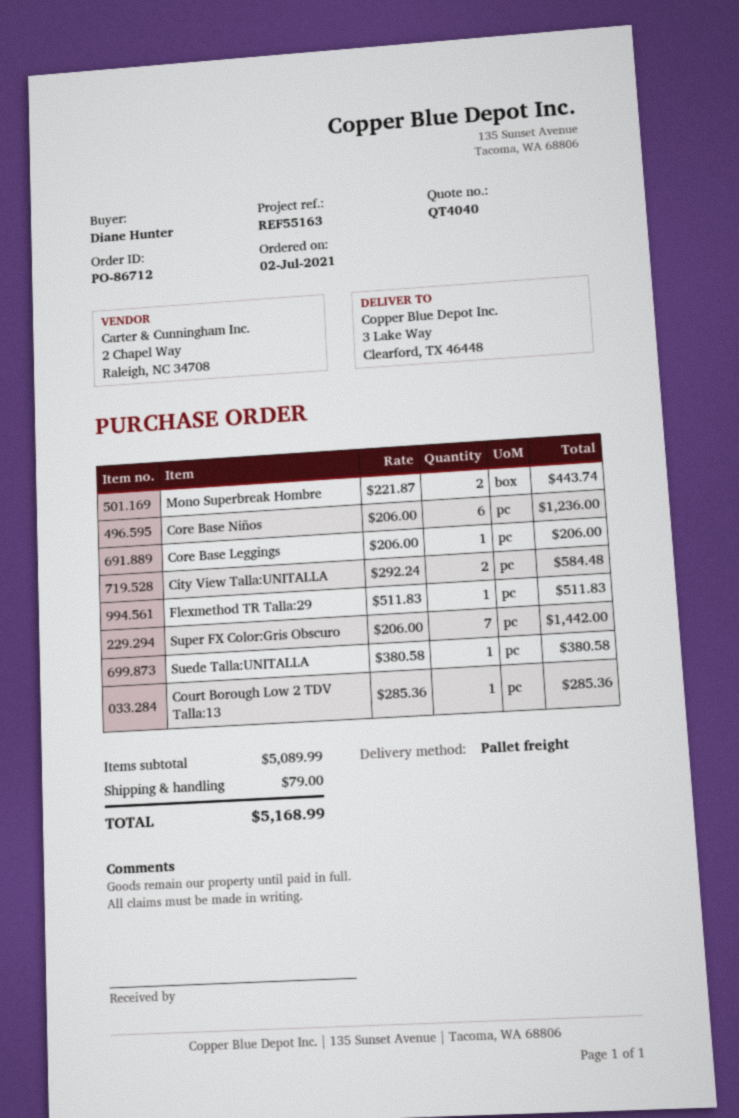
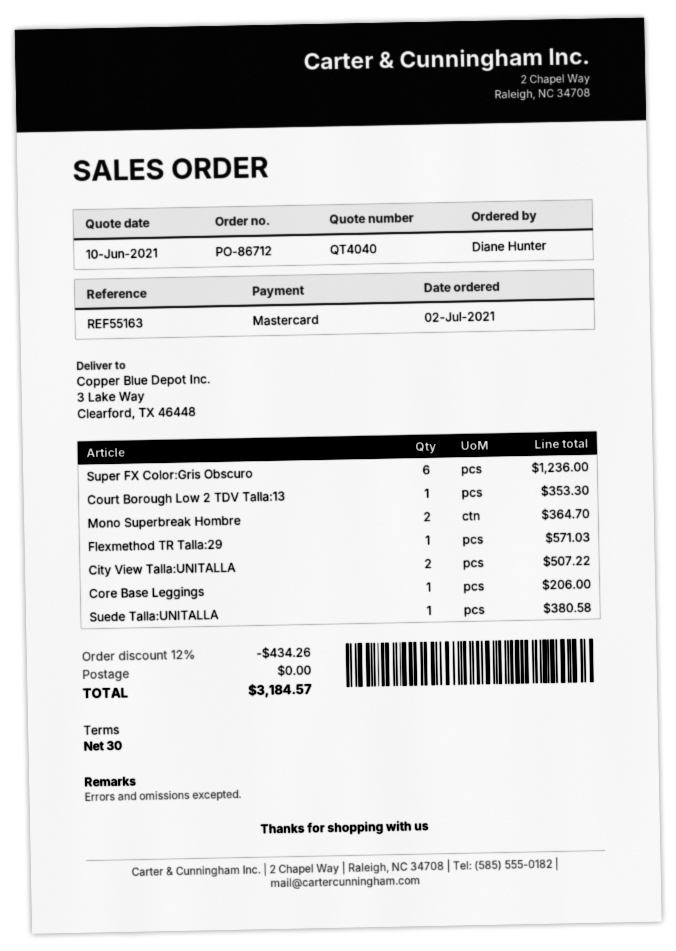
Mono Superbreak Hombre: 2 for 443.74 -> 2 for 364.70
Core Base Niños: 6 for 1236.00 -> none
City View Talla:UNITALLA: 2 for 584.48 -> 2 for 507.22
Flexmethod TR Talla:29: 1 for 511.83 -> 1 for 571.03
Super FX Color:Gris Obscuro: 7 for 1442.00 -> 6 for 1236.00
Court Borough Low 2 TDV Talla:13: 1 for 285.36 -> 1 for 353.30
discount: none -> 12% = 434.26
shipping: 79.00 -> 0.00
total: 5168.99 -> 3184.57

